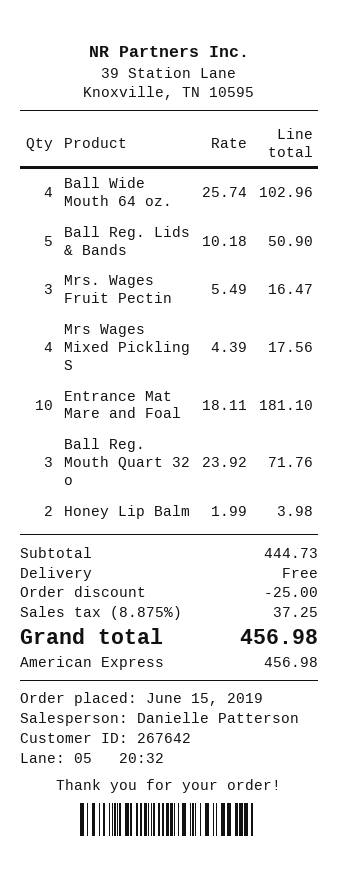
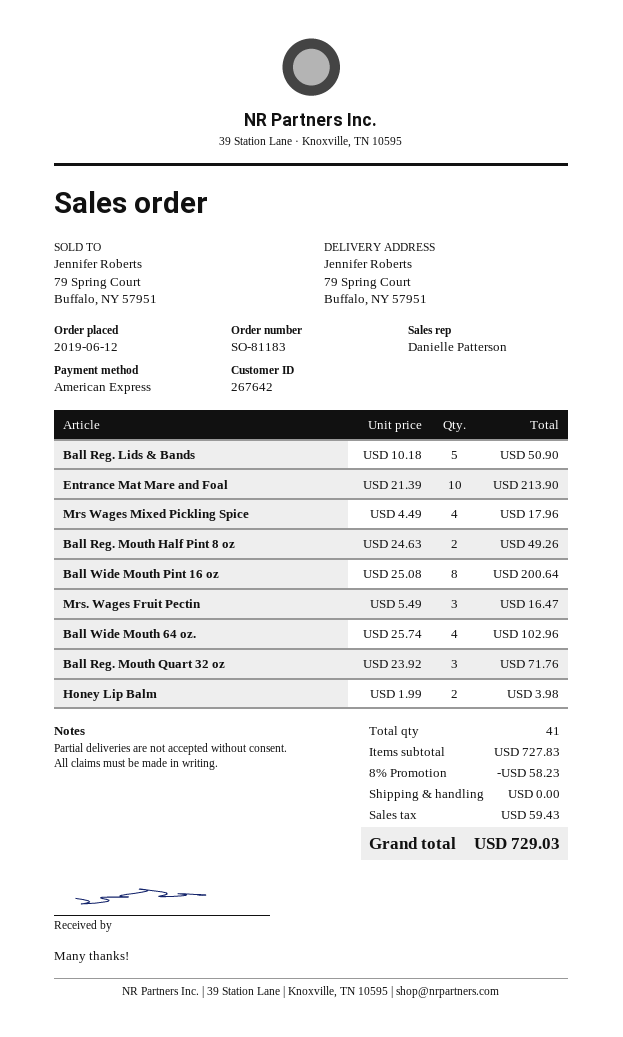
order date: 2019-06-15 -> 2019-06-12
Mrs Wages Mixed Pickling S: 4 x 4.39 = 17.56 -> 4 x 4.49 = 17.96
Entrance Mat Mare and Foal: 10 x 18.11 = 181.10 -> 10 x 21.39 = 213.90
Ball Reg. Mouth Half Pint 8 oz: none -> 2 x 24.63 = 49.26
Ball Wide Mouth Pint 16 oz: none -> 8 x 25.08 = 200.64
subtotal: 444.73 -> 727.83
discount: 25.00 -> 58.23
tax: 37.25 -> 59.43
total: 456.98 -> 729.03

